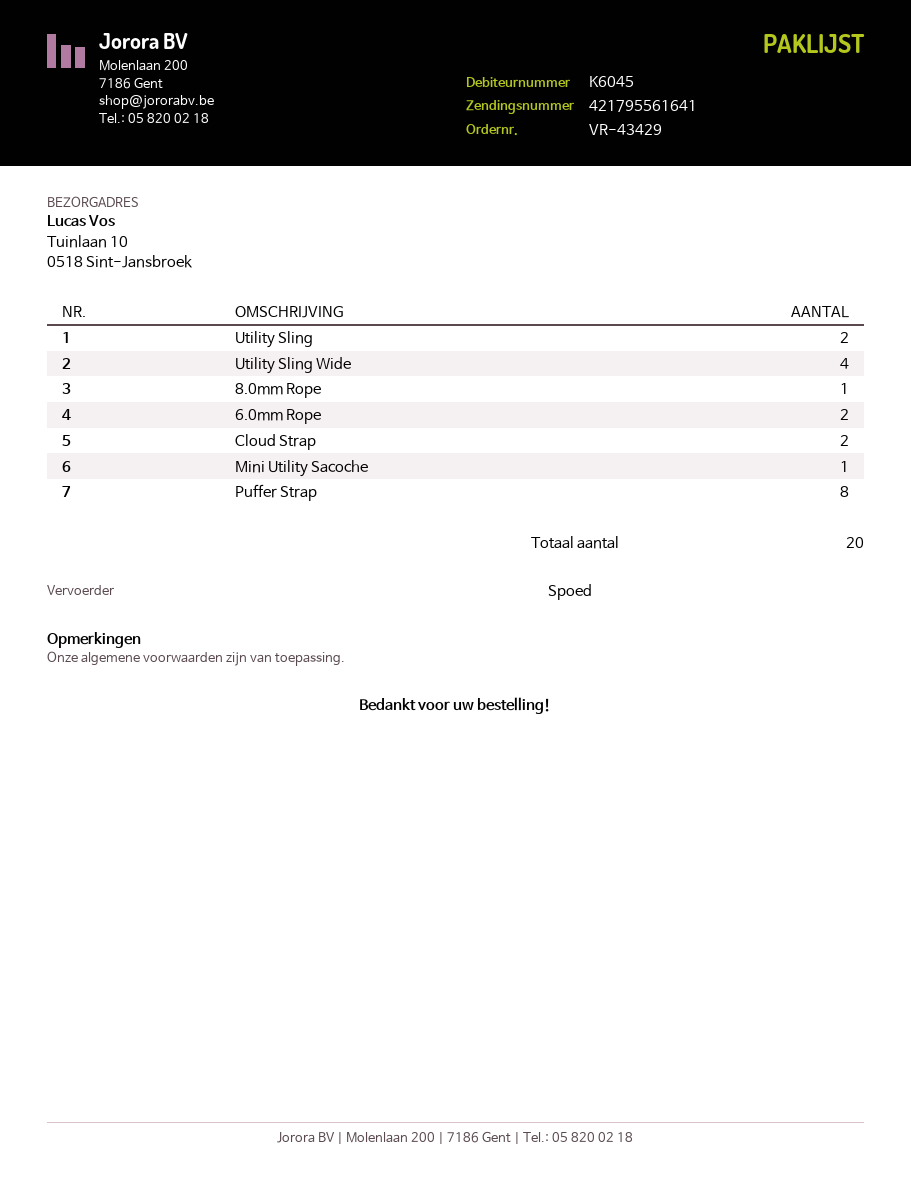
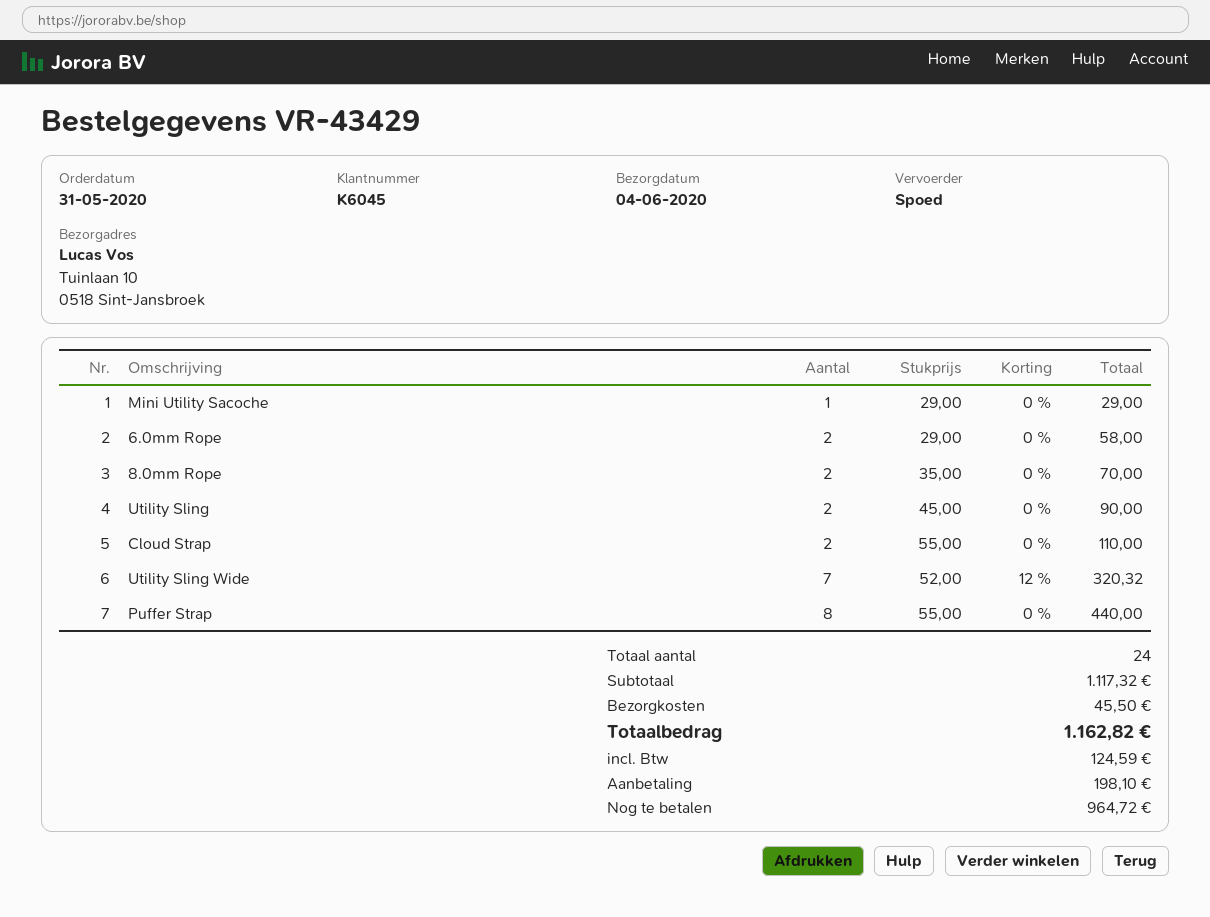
Utility Sling Wide: 4 -> 7
8.0mm Rope: 1 -> 2
total quantity: 20 -> 24

